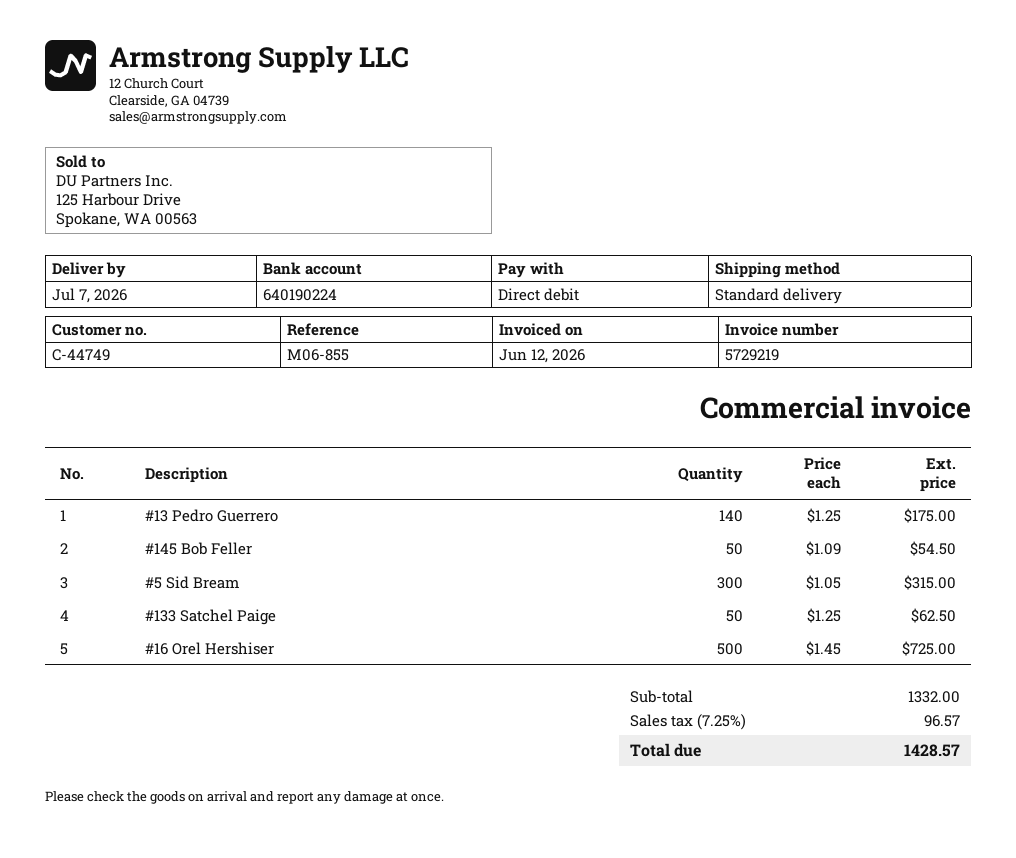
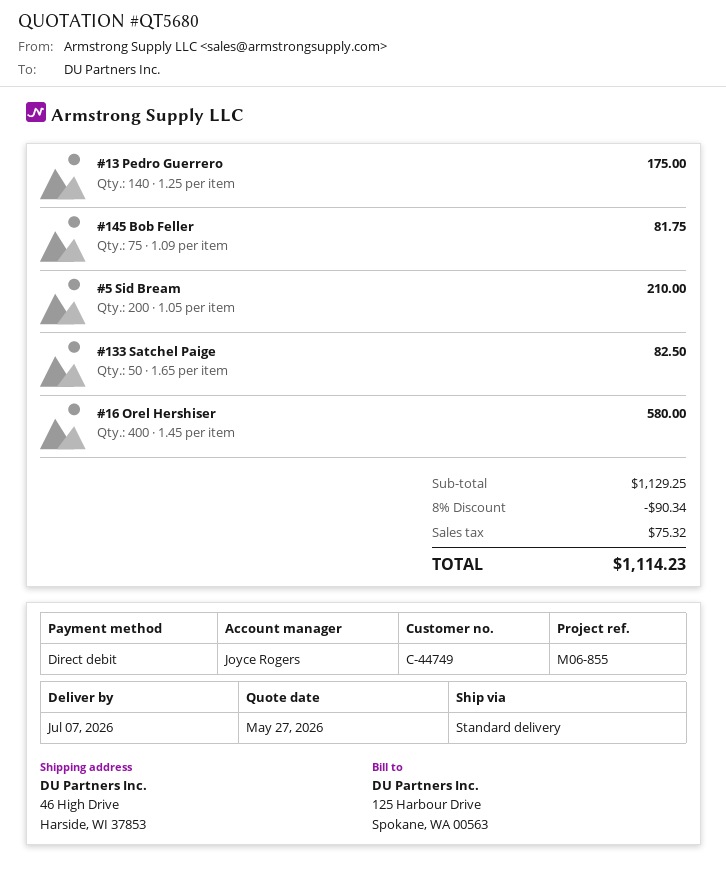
#145 Bob Feller: 50 x 1.09 = 54.50 -> 75 x 1.09 = 81.75
#5 Sid Bream: 300 x 1.05 = 315.00 -> 200 x 1.05 = 210.00
#133 Satchel Paige: 50 x 1.25 = 62.50 -> 50 x 1.65 = 82.50
#16 Orel Hershiser: 500 x 1.45 = 725.00 -> 400 x 1.45 = 580.00
subtotal: 1332.00 -> 1129.25
discount: none -> 8% = 90.34
tax: 96.57 -> 75.32
total: 1428.57 -> 1114.23

